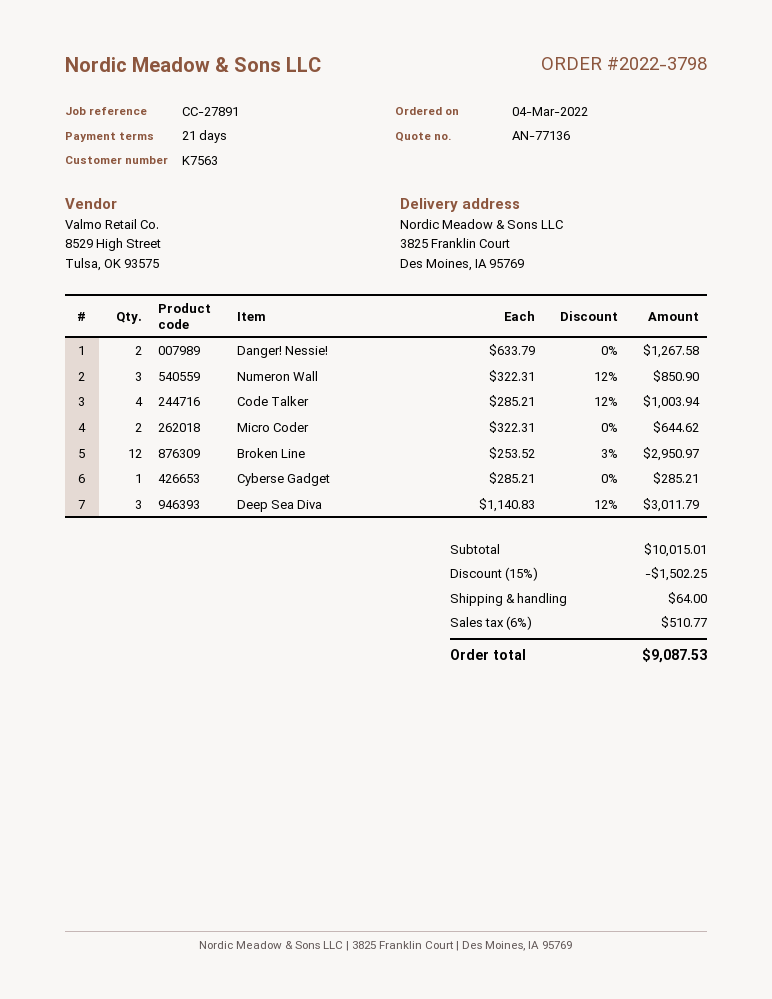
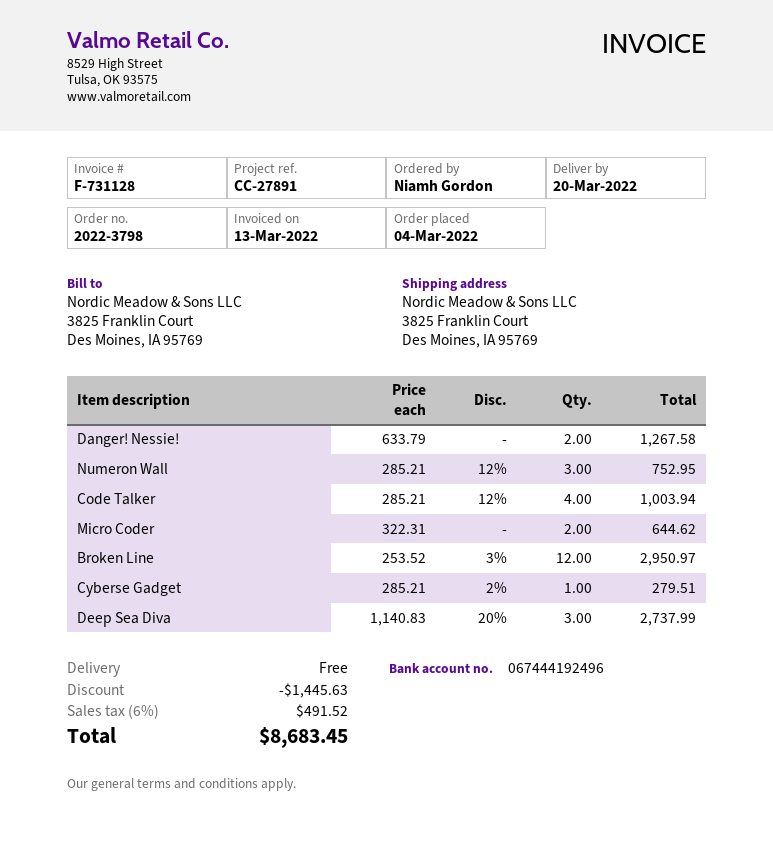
Numeron Wall: 3 x 322.31 - 12% = 850.90 -> 3 x 285.21 - 12% = 752.95
Cyberse Gadget: 1 x 285.21 = 285.21 -> 1 x 285.21 - 2% = 279.51
Deep Sea Diva: 3 x 1140.83 - 12% = 3011.79 -> 3 x 1140.83 - 20% = 2737.99
discount: 1502.25 -> 1445.63
shipping: 64.00 -> 0.00
tax: 6% = 510.77 -> 6% = 491.52
total: 9087.53 -> 8683.45

